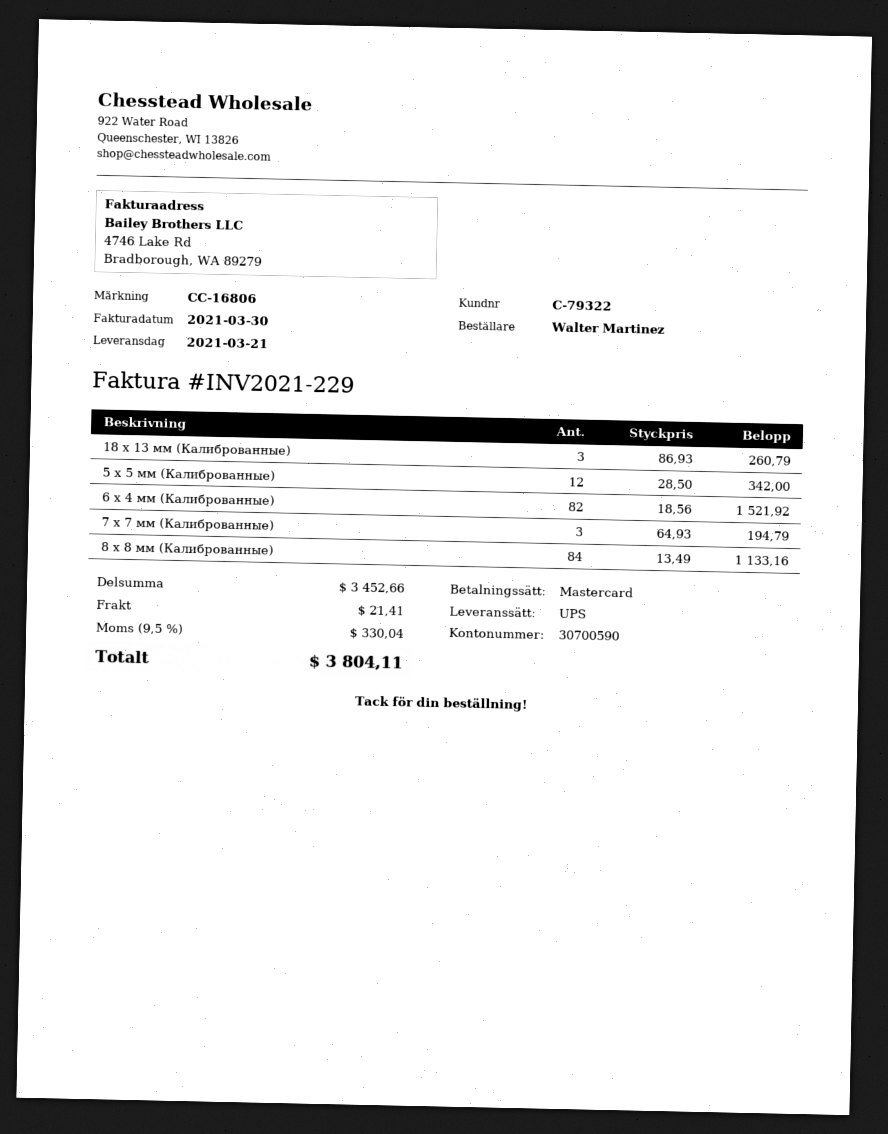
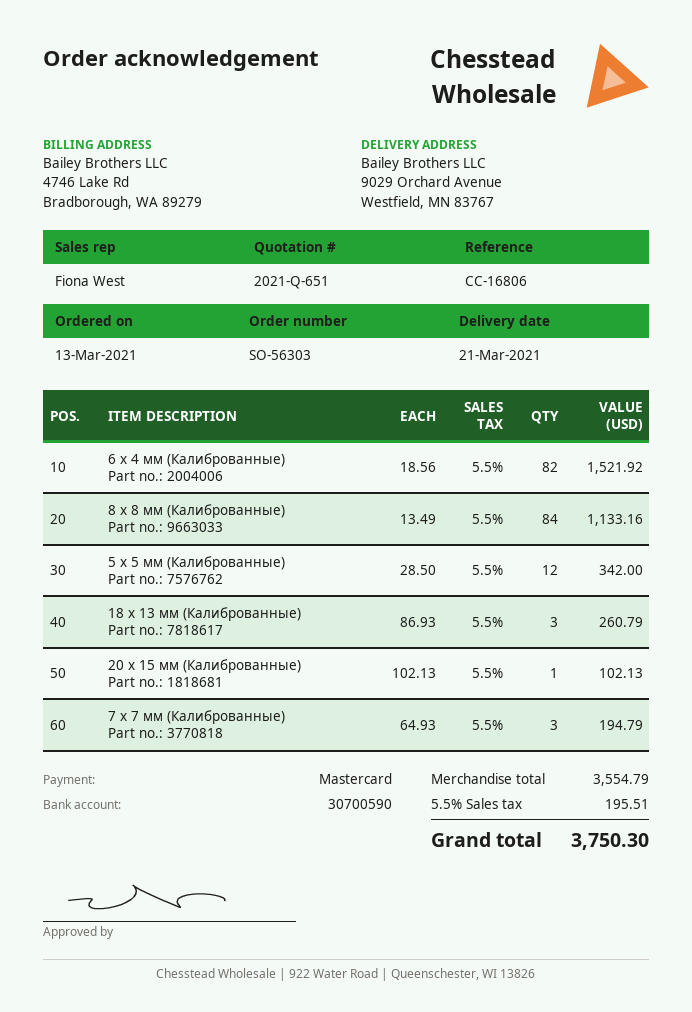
20 x 15 мм (Калиброванные): none -> 1 x 102.13 = 102.13
subtotal: 3452.66 -> 3554.79
shipping: 21.41 -> none
tax: 9.5% = 330.04 -> 5.5% = 195.51
total: 3804.11 -> 3750.30

